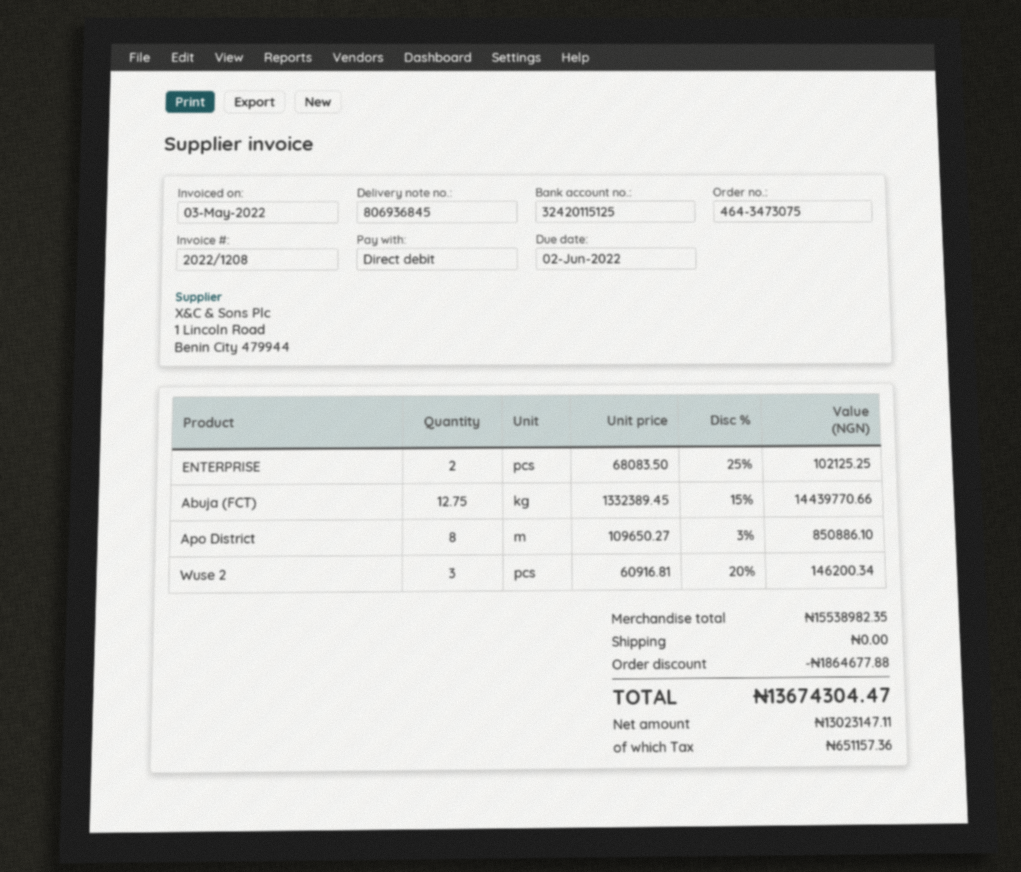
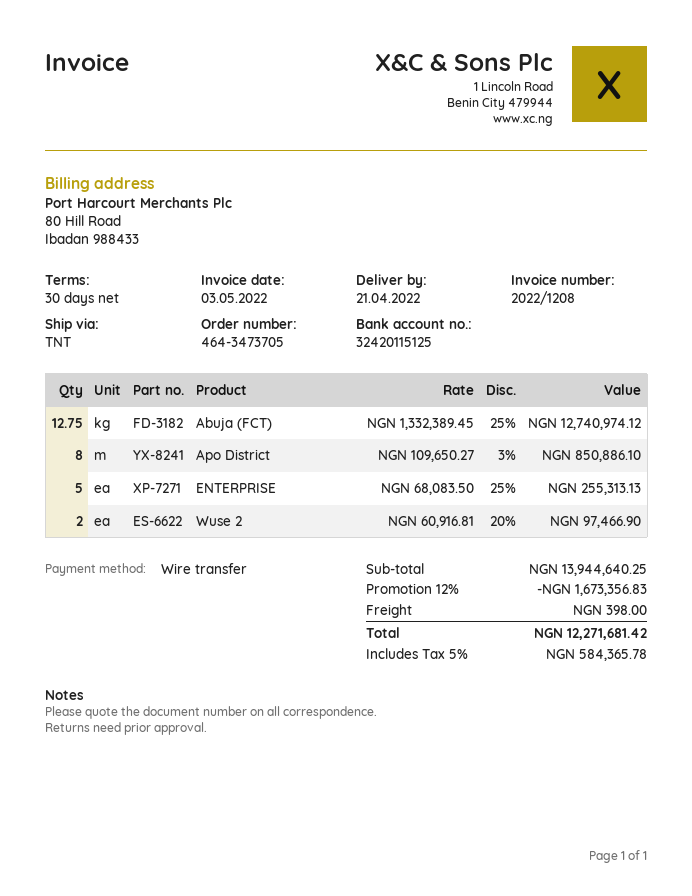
order number: 464-3473075 -> 464-3473705
payment method: direct debit -> bank transfer
ENTERPRISE: 2 x 68083.50 - 25% = 102125.25 -> 5 x 68083.50 - 25% = 255313.13
Abuja (FCT): 12.75 x 1332389.45 - 15% = 14439770.66 -> 12.75 x 1332389.45 - 25% = 12740974.12
Wuse 2: 3 x 60916.81 - 20% = 146200.34 -> 2 x 60916.81 - 20% = 97466.90
subtotal: 15538982.35 -> 13944640.25
discount: 1864677.88 -> 1673356.83
shipping: 0.00 -> 398.00
tax: 651157.36 -> 584365.78
total: 13674304.47 -> 12271681.42

